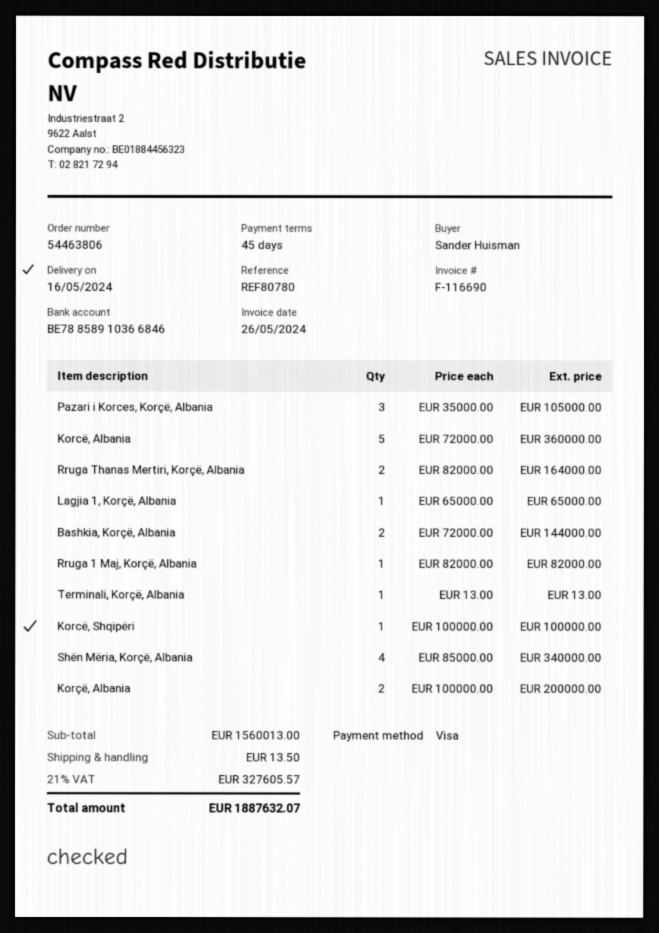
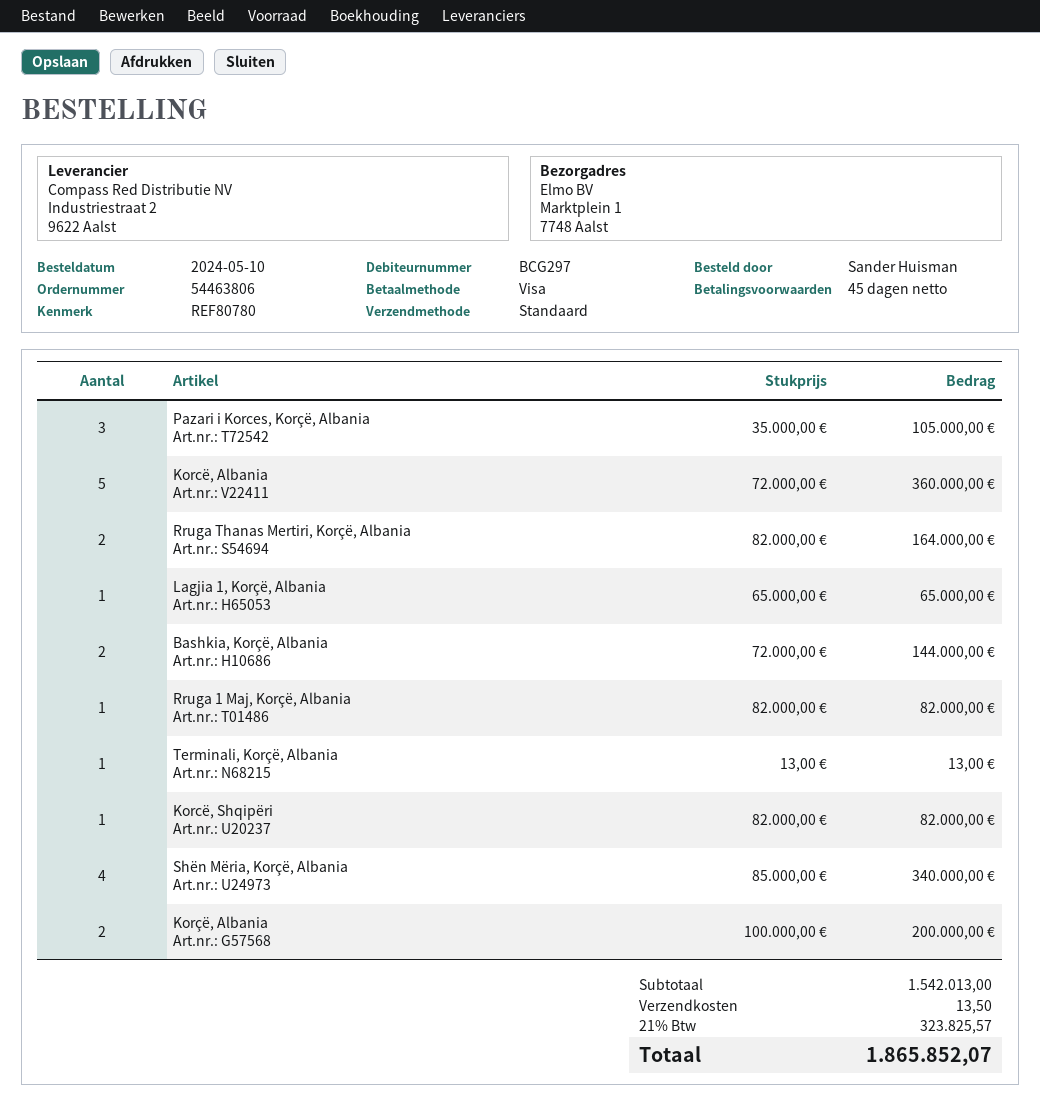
Korcë, Shqipëri: 1 x 100000.00 = 100000.00 -> 1 x 82000.00 = 82000.00
subtotal: 1560013.00 -> 1542013.00
tax: 21% = 327605.57 -> 21% = 323825.57
total: 1887632.07 -> 1865852.07

